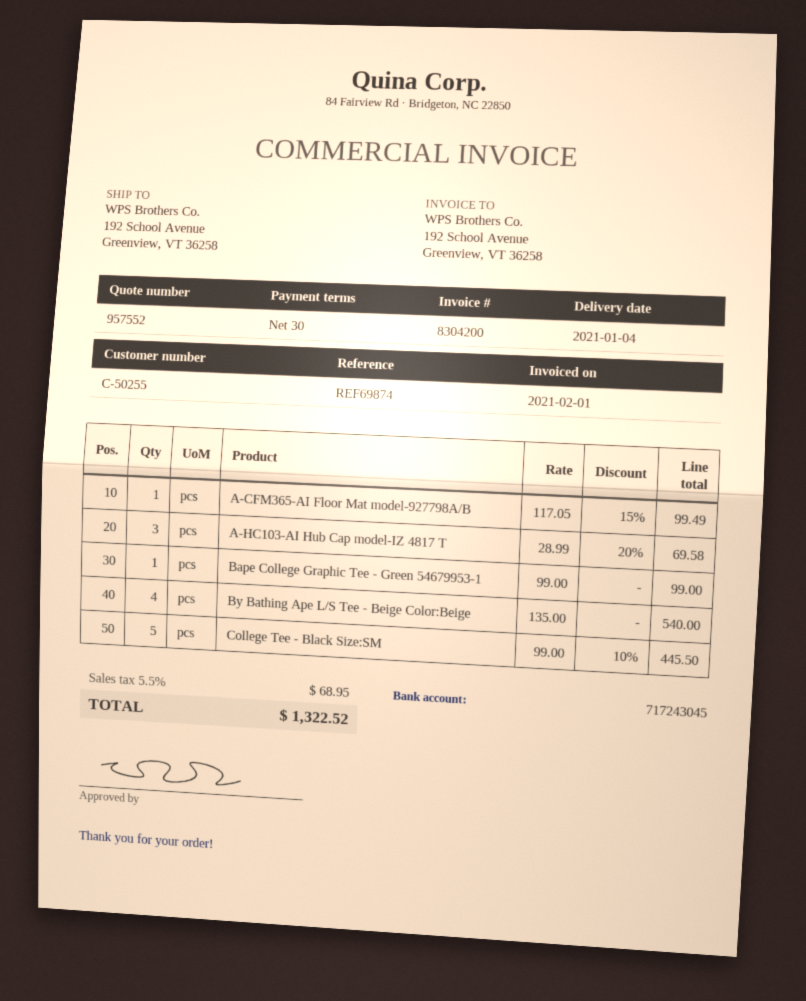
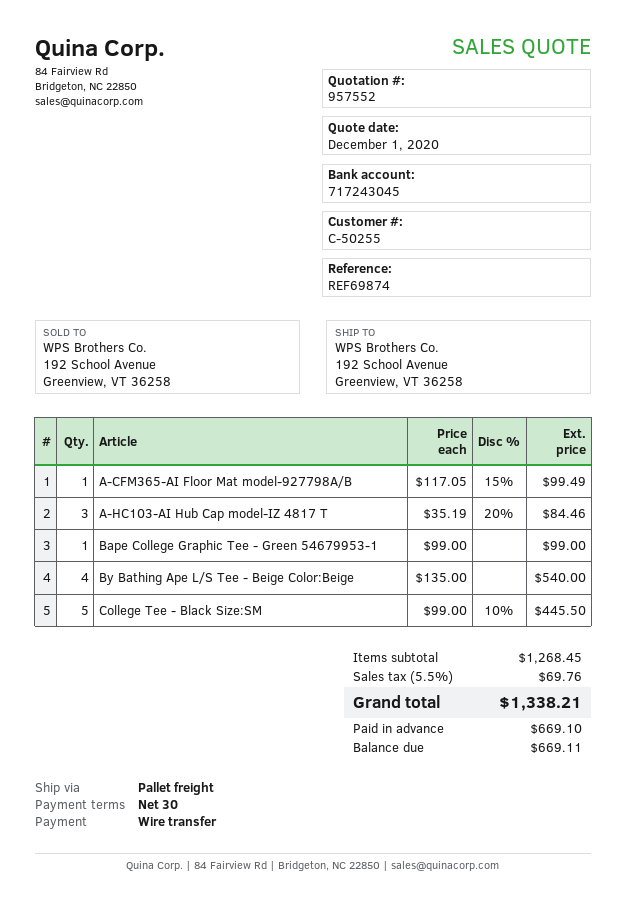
A-HC103-AI Hub Cap model-IZ 4817 T: 3 x 28.99 - 20% = 69.58 -> 3 x 35.19 - 20% = 84.46
tax: 5.5% = 68.95 -> 5.5% = 69.76
total: 1322.52 -> 1338.21

